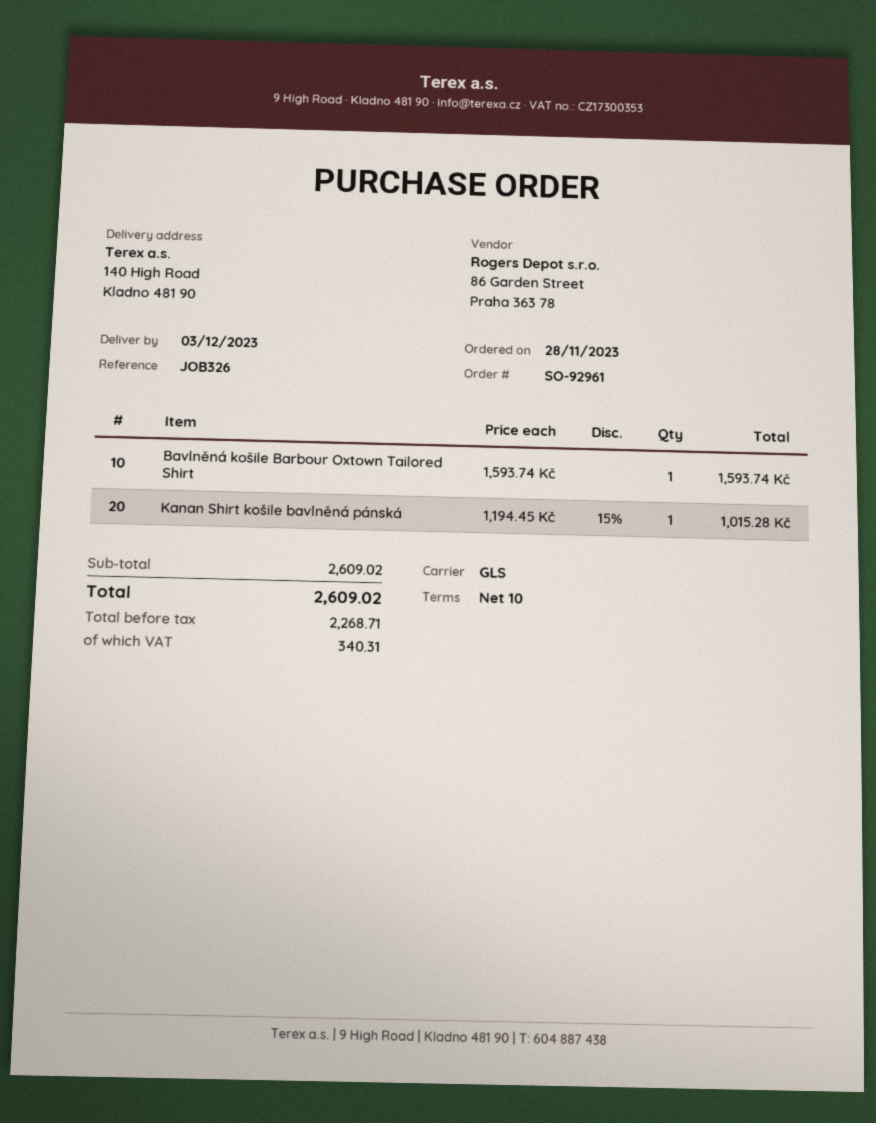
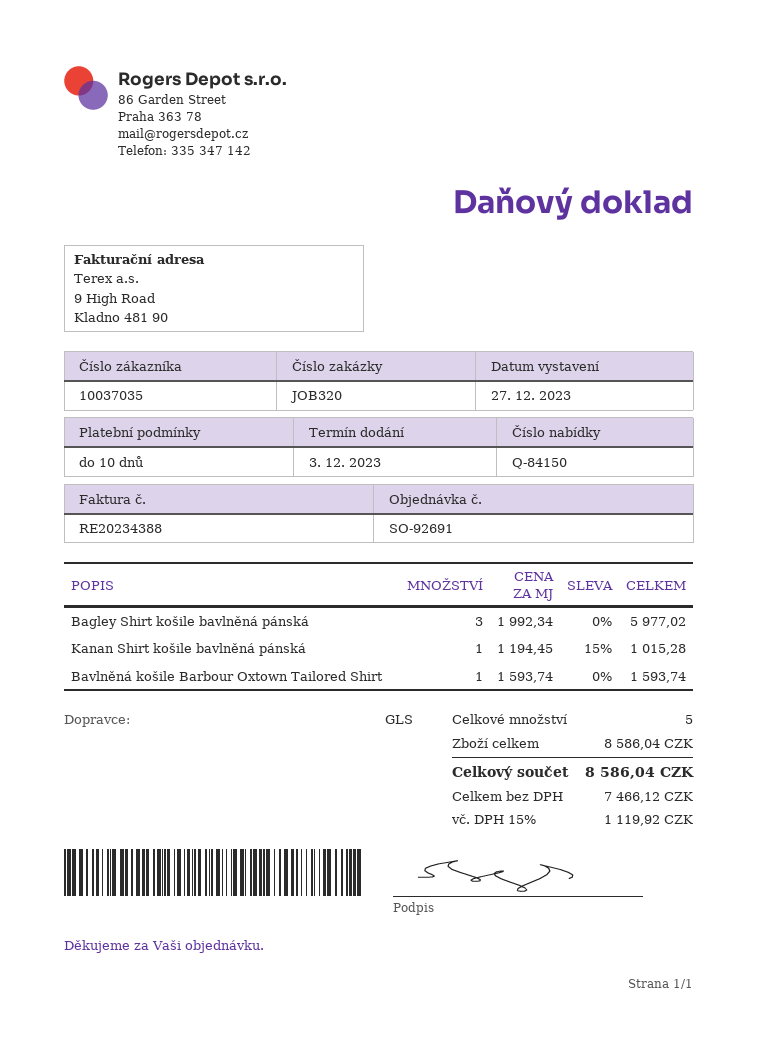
order number: SO-92961 -> SO-92691
reference: JOB326 -> JOB320
Bagley Shirt košile bavlněná pánská: none -> 3 x 1992.34 = 5977.02
subtotal: 2609.02 -> 8586.04
net: 2268.71 -> 7466.12
tax: 340.31 -> 1119.92
total: 2609.02 -> 8586.04

